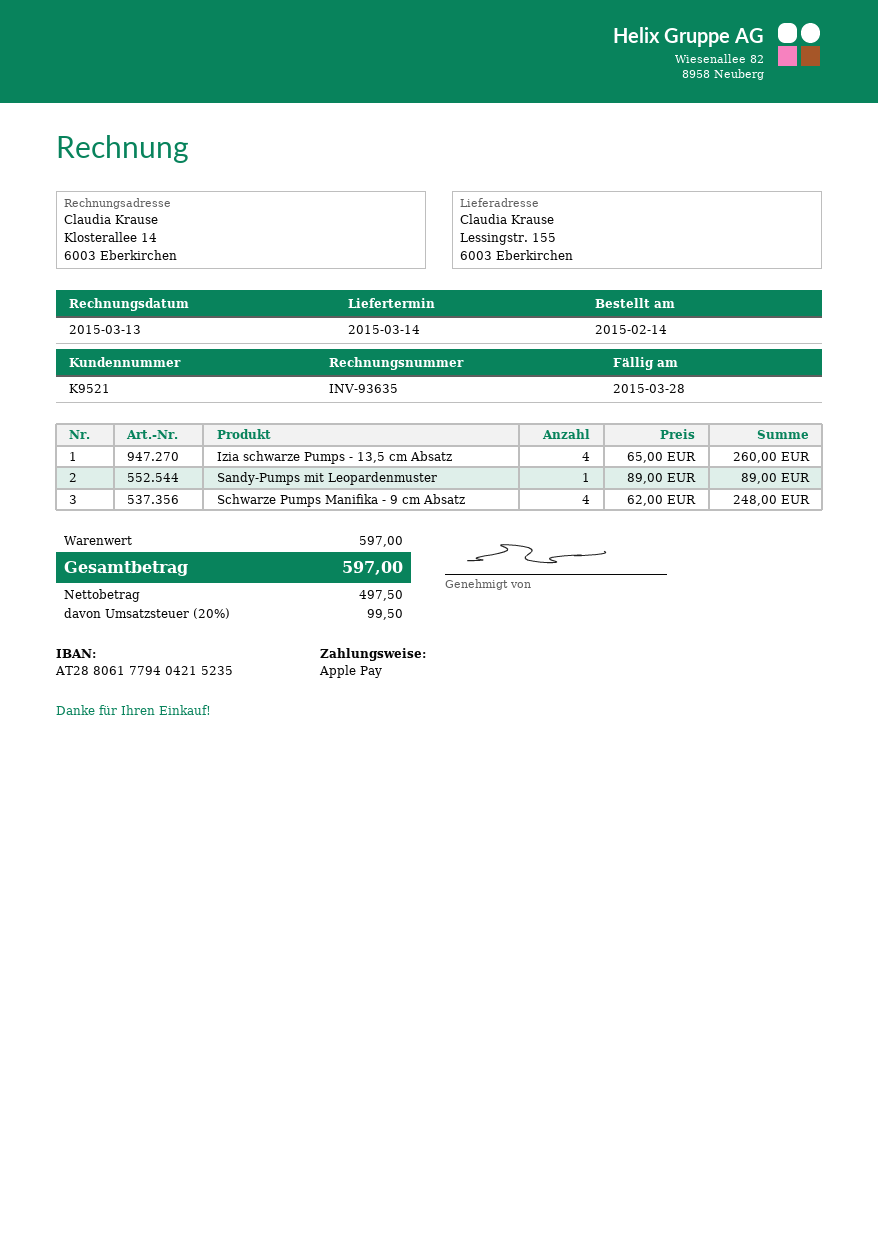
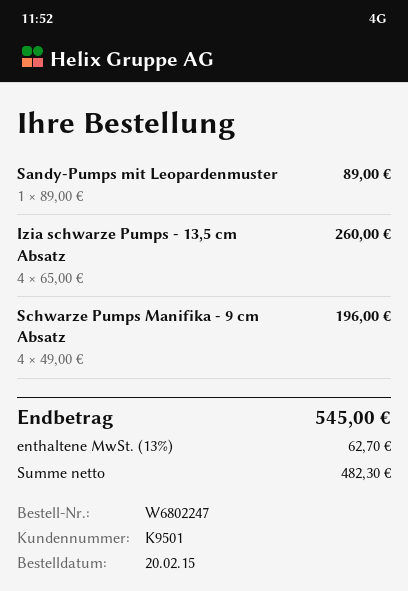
order date: 2015-02-14 -> 2015-02-20
customer number: K9521 -> K9501
Schwarze Pumps Manifika - 9 cm Absatz: 4 x 62.00 = 248.00 -> 4 x 49.00 = 196.00
net: 497.50 -> 482.30
tax: 20% = 99.50 -> 13% = 62.70
total: 597.00 -> 545.00

